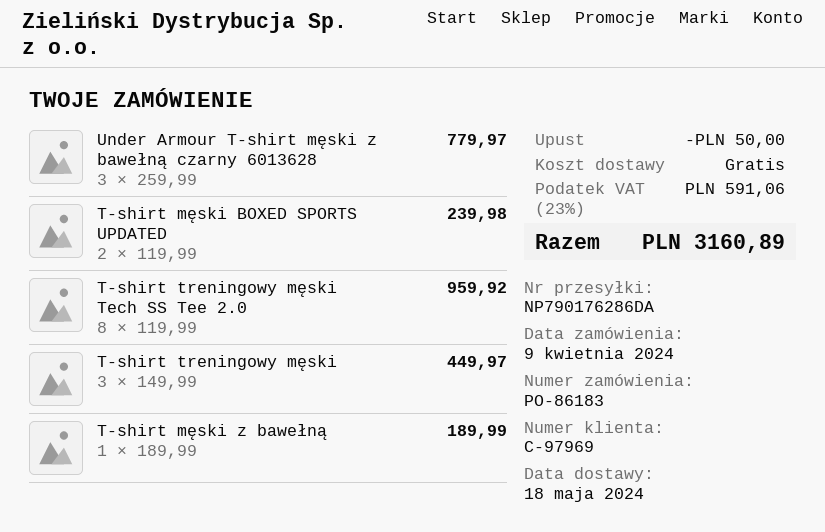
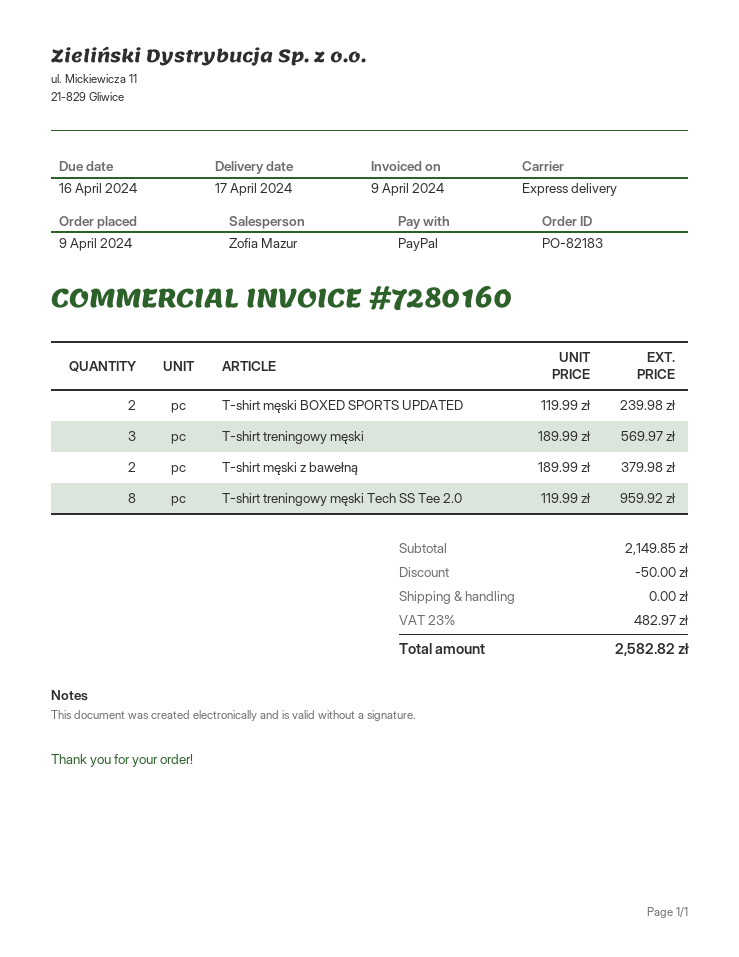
order number: PO-86183 -> PO-82183
delivery date: 2024-05-18 -> 2024-04-17
Under Armour T-shirt męski z bawełną czarny 6013628: 3 x 259.99 = 779.97 -> none
T-shirt treningowy męski: 3 x 149.99 = 449.97 -> 3 x 189.99 = 569.97
T-shirt męski z bawełną: 1 x 189.99 = 189.99 -> 2 x 189.99 = 379.98
tax: 23% = 591.06 -> 23% = 482.97
total: 3160.89 -> 2582.82

